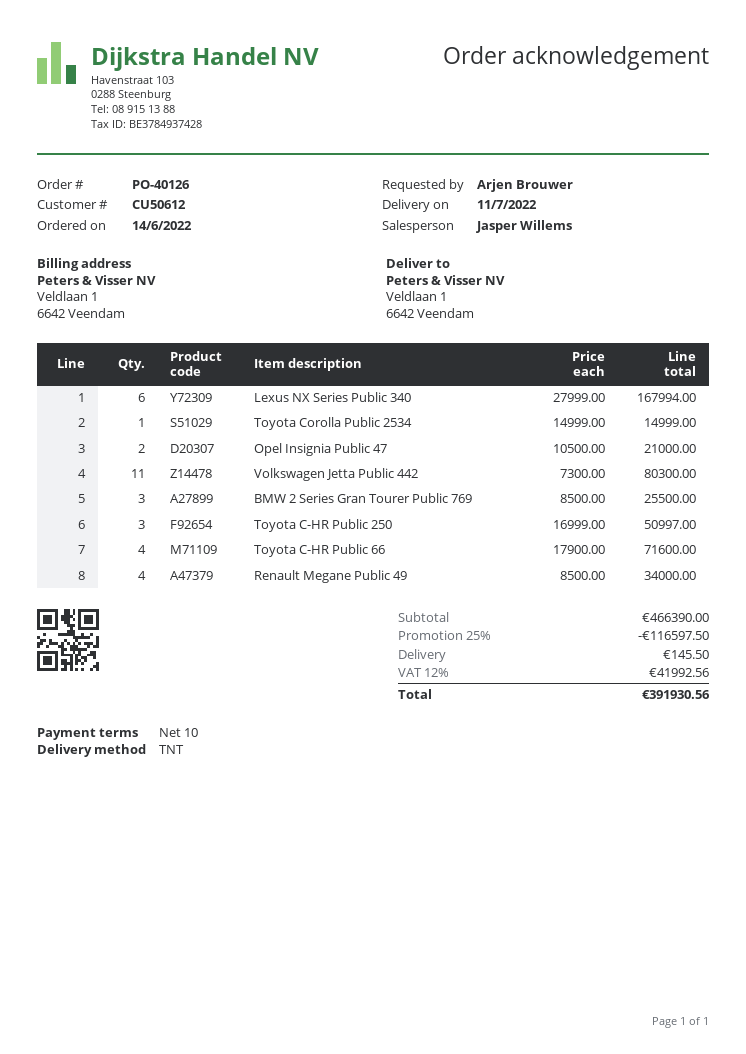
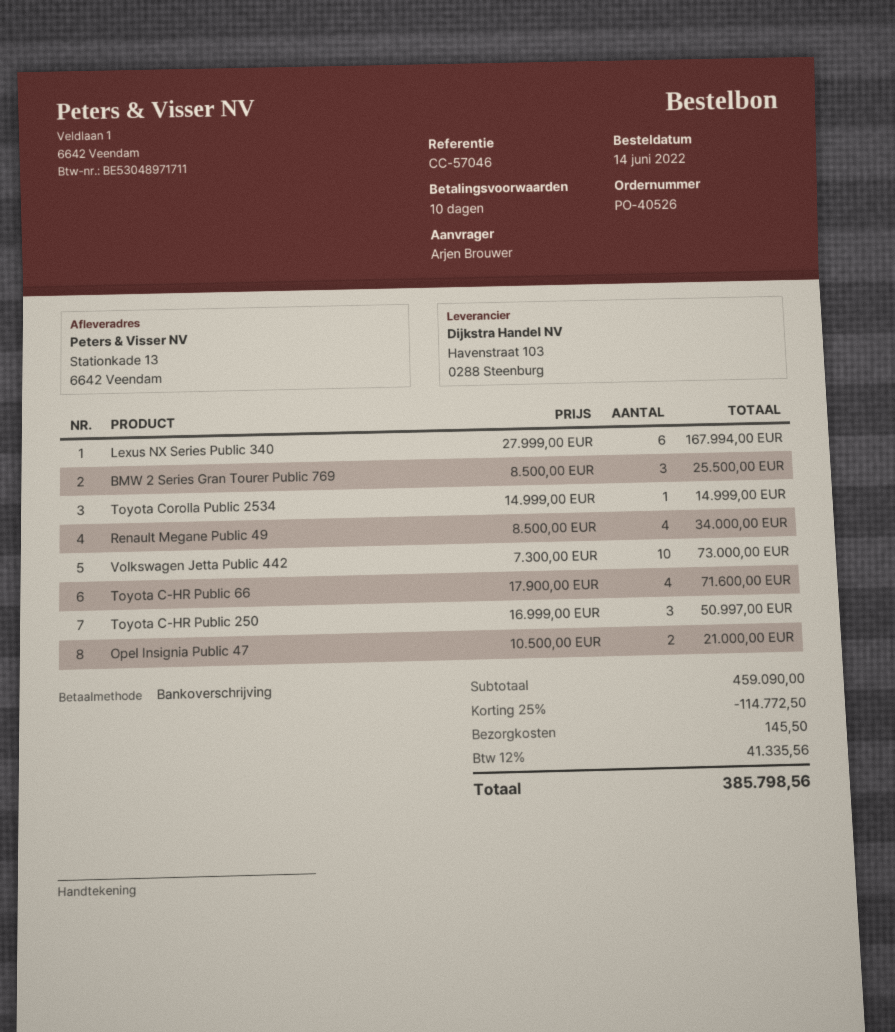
order number: PO-40126 -> PO-40526
ship to: Veldlaan 1, 6642 Veendam -> Stationkade 13, 6642 Veendam
Volkswagen Jetta Public 442: 11 x 7300.00 = 80300.00 -> 10 x 7300.00 = 73000.00
subtotal: 466390.00 -> 459090.00
discount: 25% = 116597.50 -> 25% = 114772.50
tax: 12% = 41992.56 -> 12% = 41335.56
total: 391930.56 -> 385798.56

